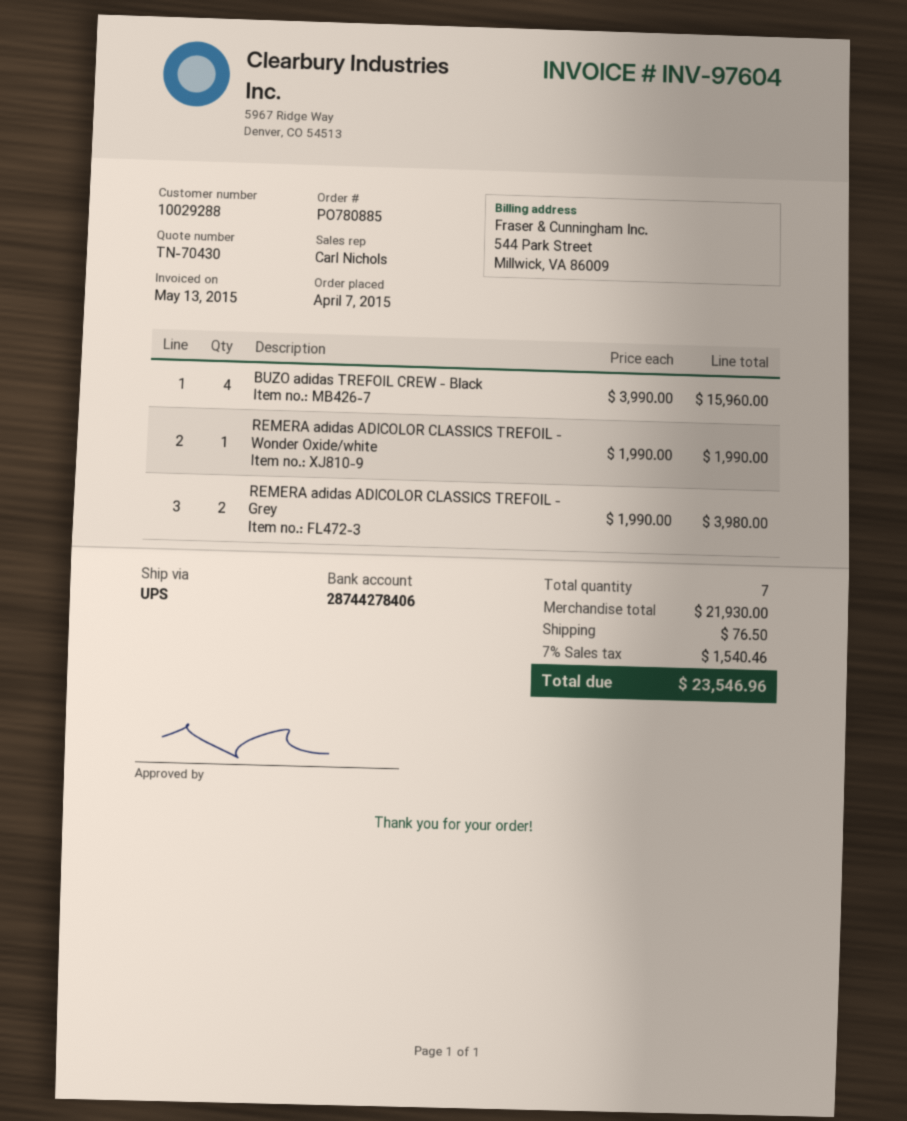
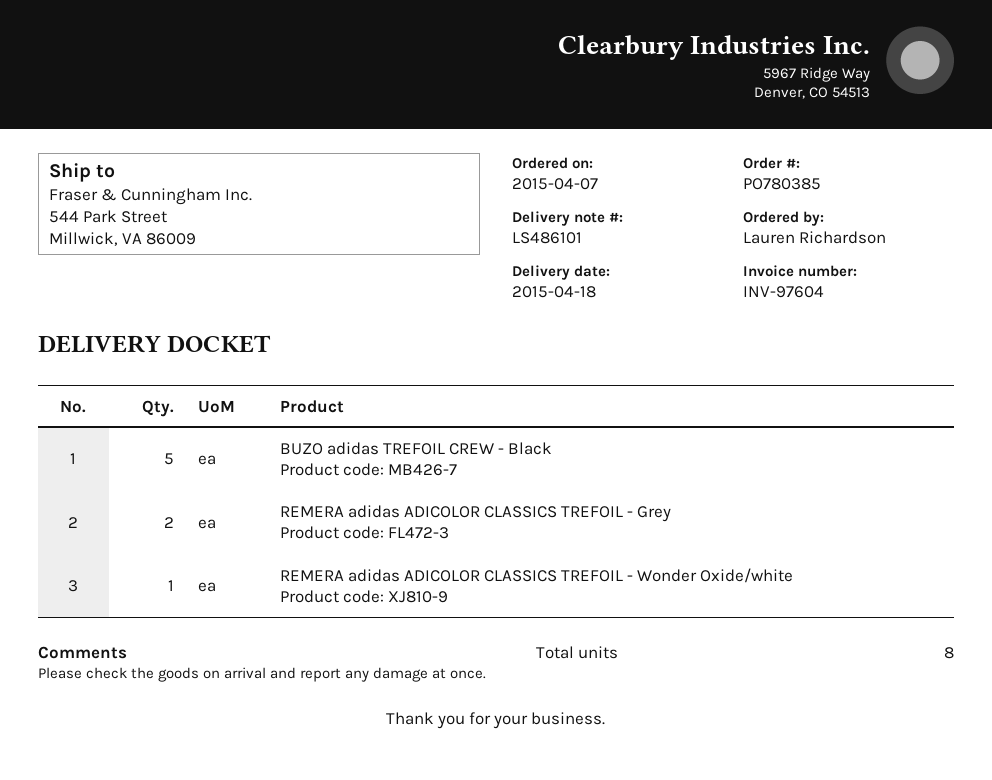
order number: PO780885 -> PO780385
BUZO adidas TREFOIL CREW - Black: 4 -> 5
total quantity: 7 -> 8

